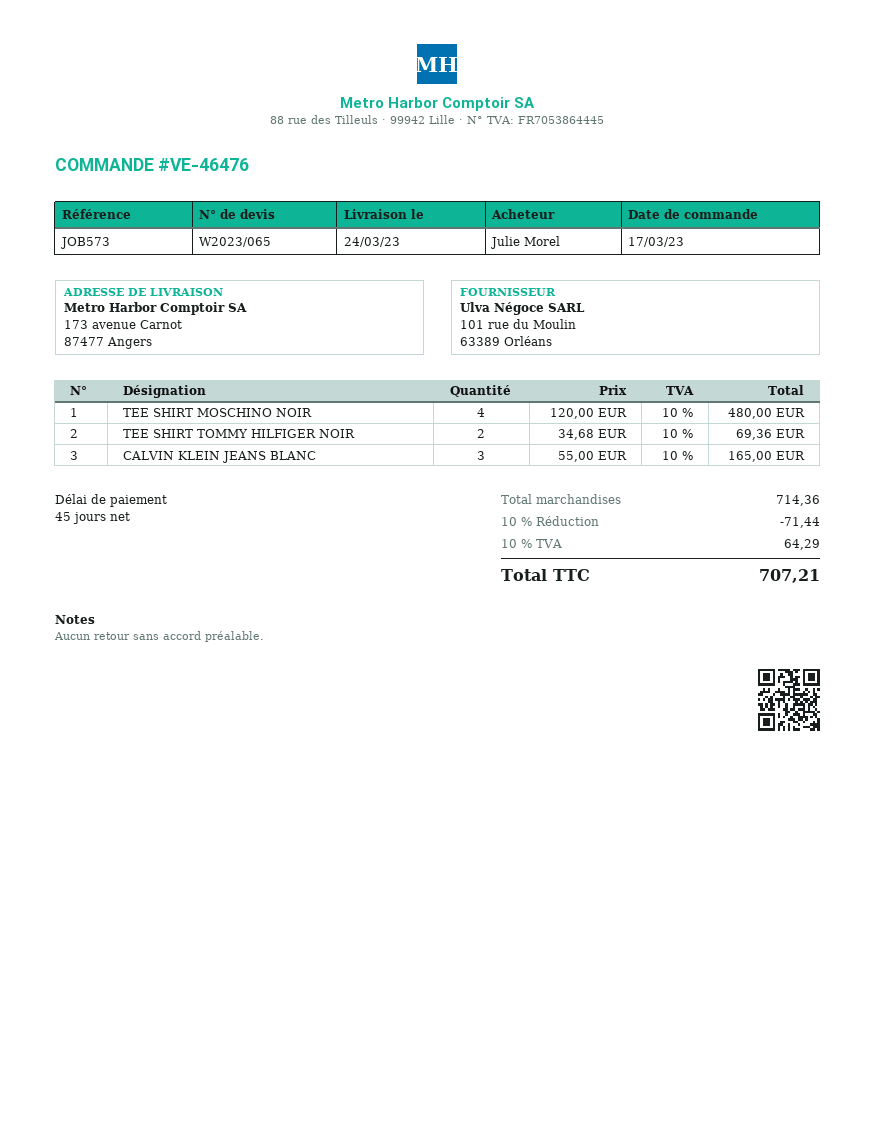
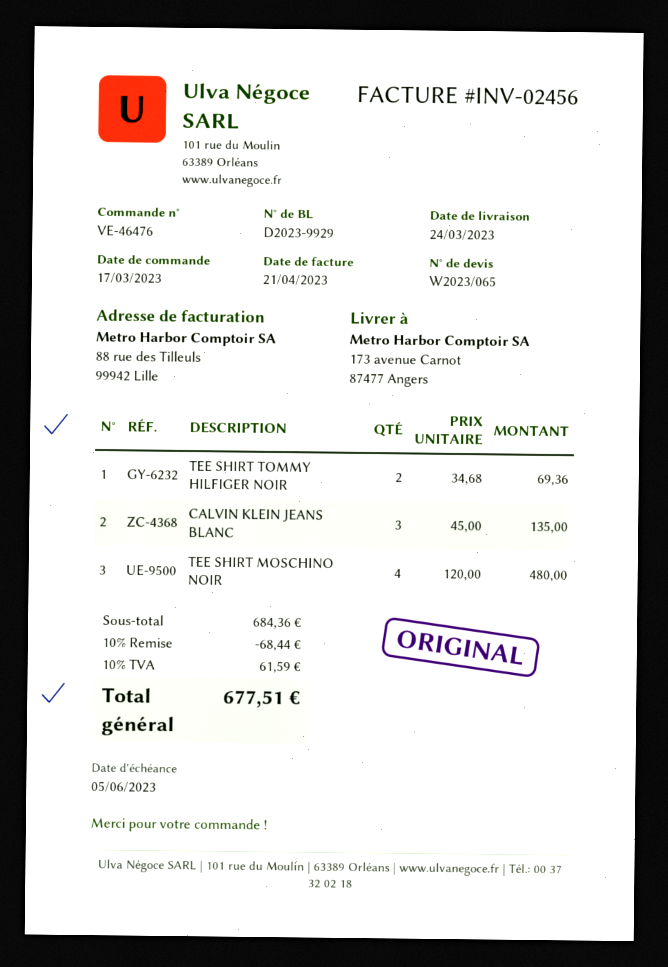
CALVIN KLEIN JEANS BLANC: 3 x 55.00 = 165.00 -> 3 x 45.00 = 135.00
subtotal: 714.36 -> 684.36
discount: 10% = 71.44 -> 10% = 68.44
tax: 10% = 64.29 -> 10% = 61.59
total: 707.21 -> 677.51

